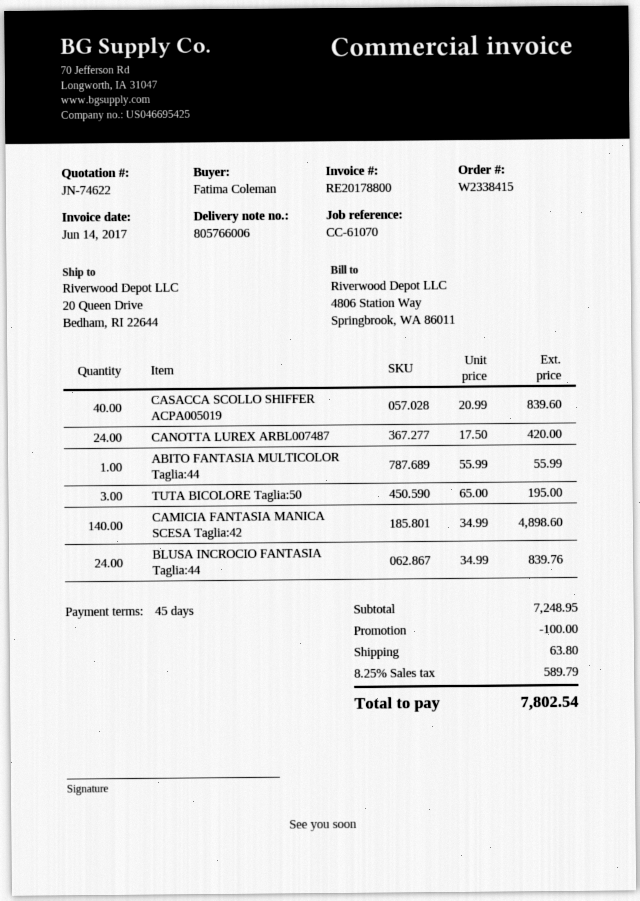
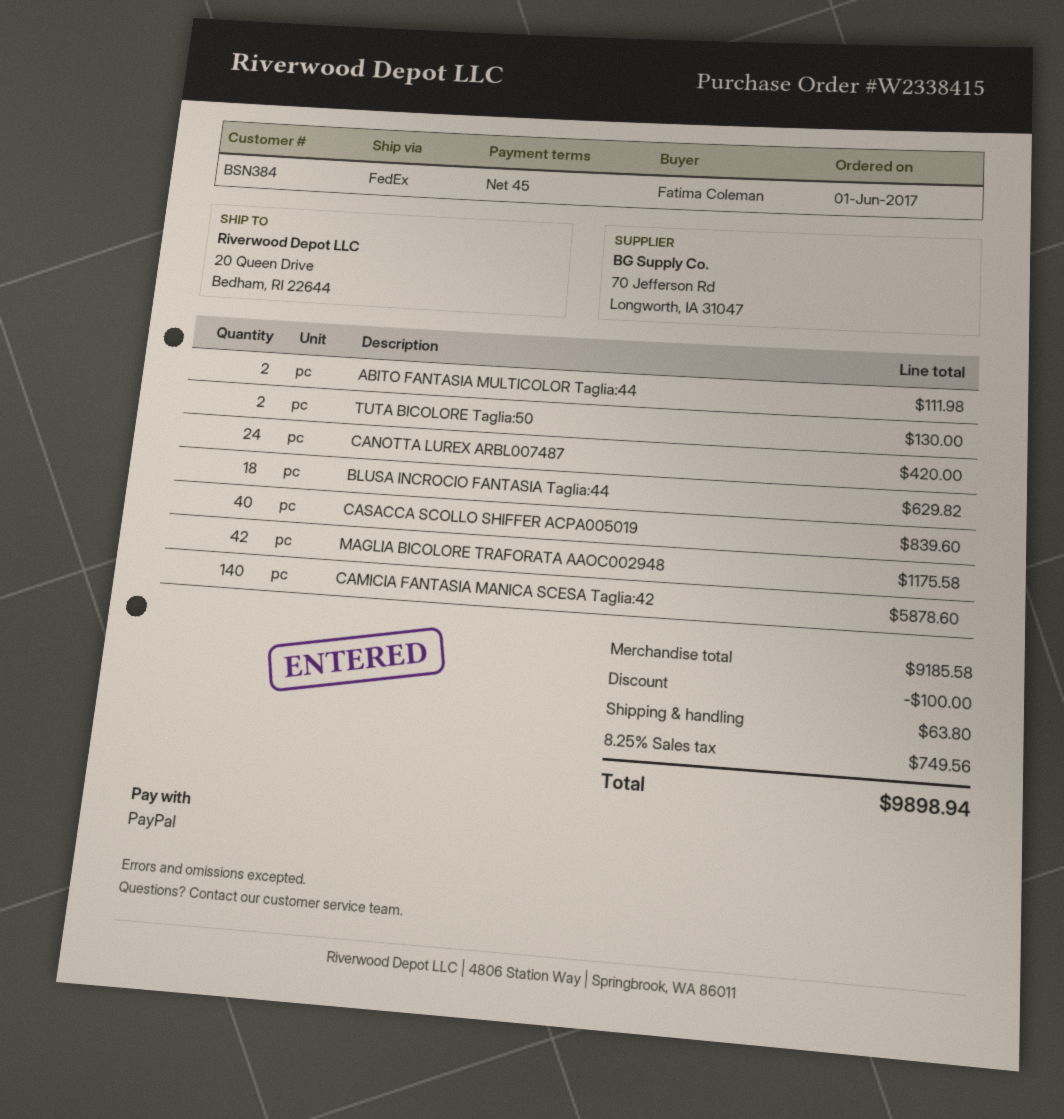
ABITO FANTASIA MULTICOLOR Taglia:44: 1 for 55.99 -> 2 for 111.98
TUTA BICOLORE Taglia:50: 3 for 195.00 -> 2 for 130.00
CAMICIA FANTASIA MANICA SCESA Taglia:42: 140 for 4898.60 -> 140 for 5878.60
BLUSA INCROCIO FANTASIA Taglia:44: 24 for 839.76 -> 18 for 629.82
MAGLIA BICOLORE TRAFORATA AAOC002948: none -> 42 for 1175.58
subtotal: 7248.95 -> 9185.58
tax: 8.25% = 589.79 -> 8.25% = 749.56
total: 7802.54 -> 9898.94

